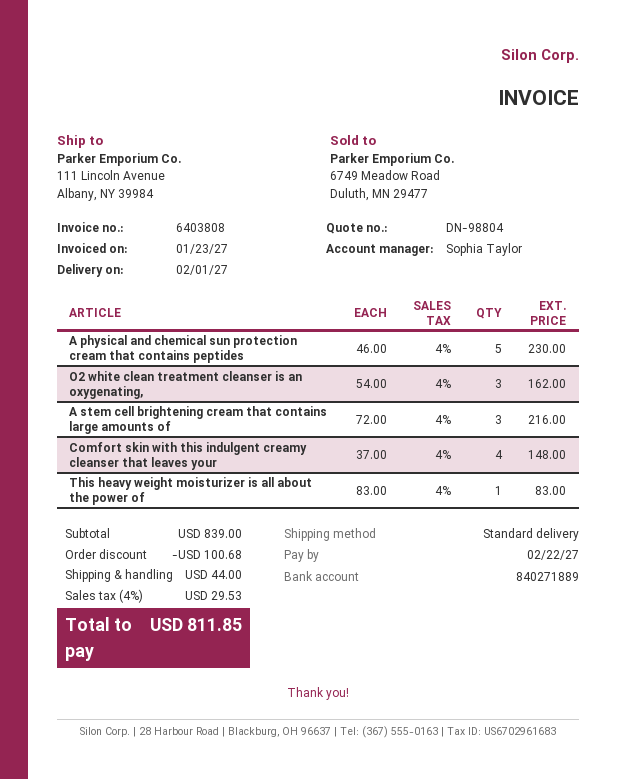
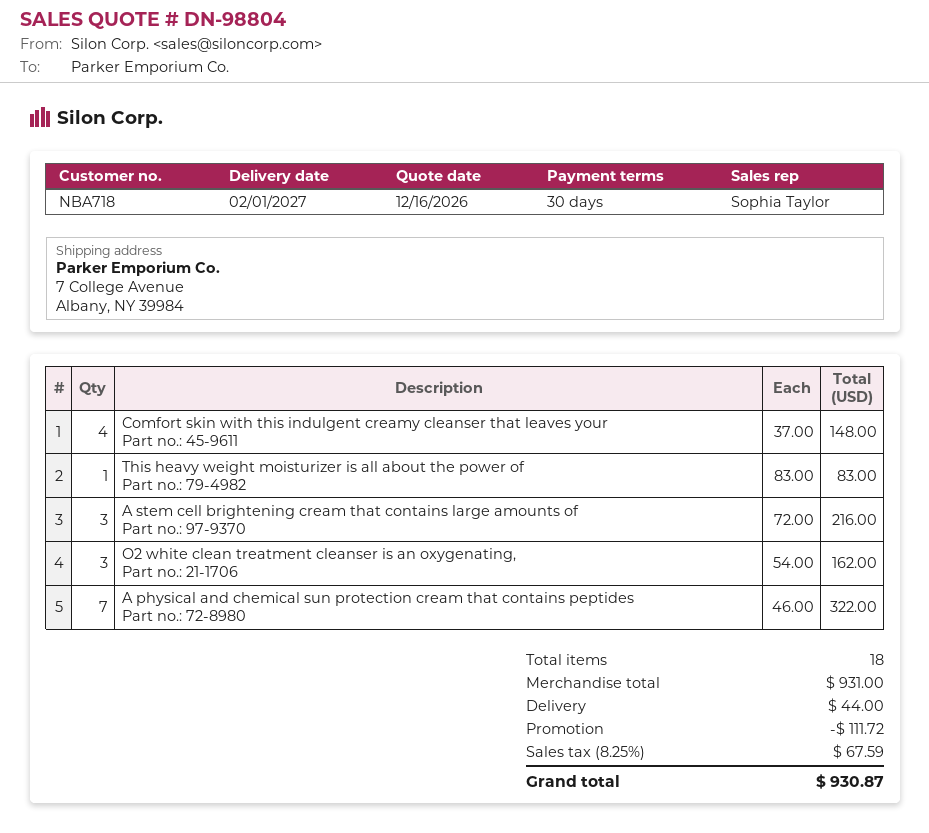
ship to: 111 Lincoln Avenue, Albany, NY 39984 -> 7 College Avenue, Albany, NY 39984
A physical and chemical sun protection cream that contains peptides: 5 x 46.00 = 230.00 -> 7 x 46.00 = 322.00
subtotal: 839.00 -> 931.00
discount: 100.68 -> 111.72
tax: 4% = 29.53 -> 8.25% = 67.59
total: 811.85 -> 930.87

